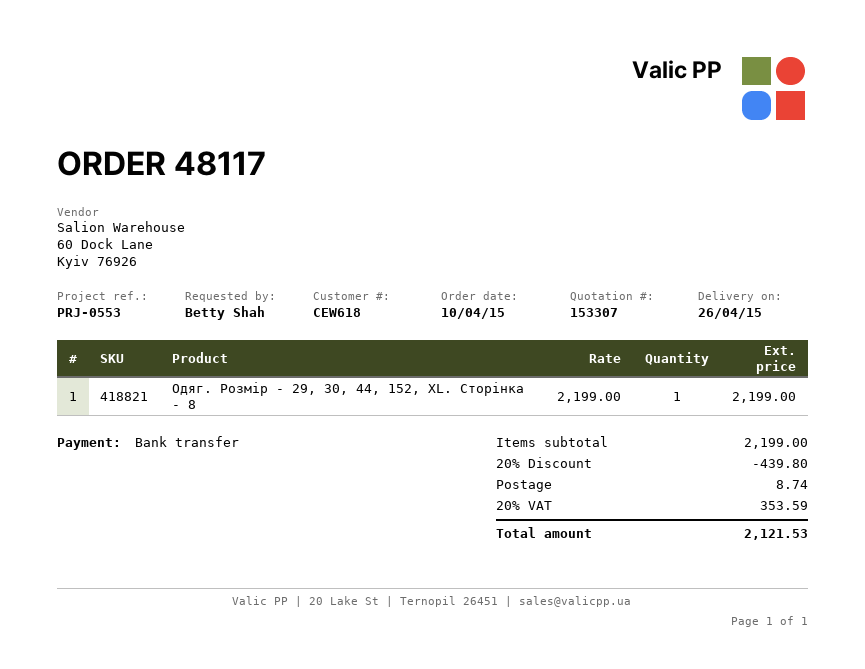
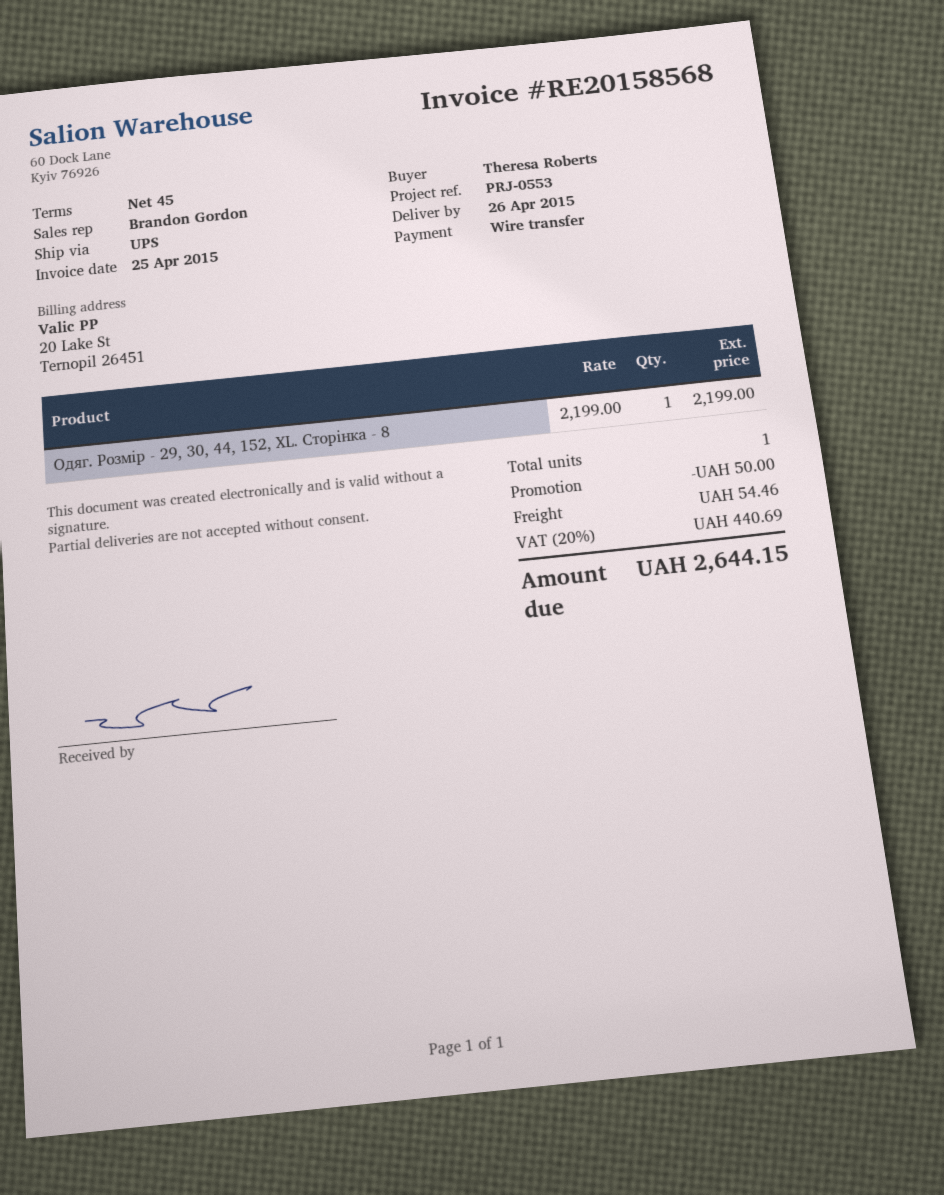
ordered by: Betty Shah -> Theresa Roberts
discount: 439.80 -> 50.00
shipping: 8.74 -> 54.46
tax: 20% = 353.59 -> 20% = 440.69
total: 2121.53 -> 2644.15

